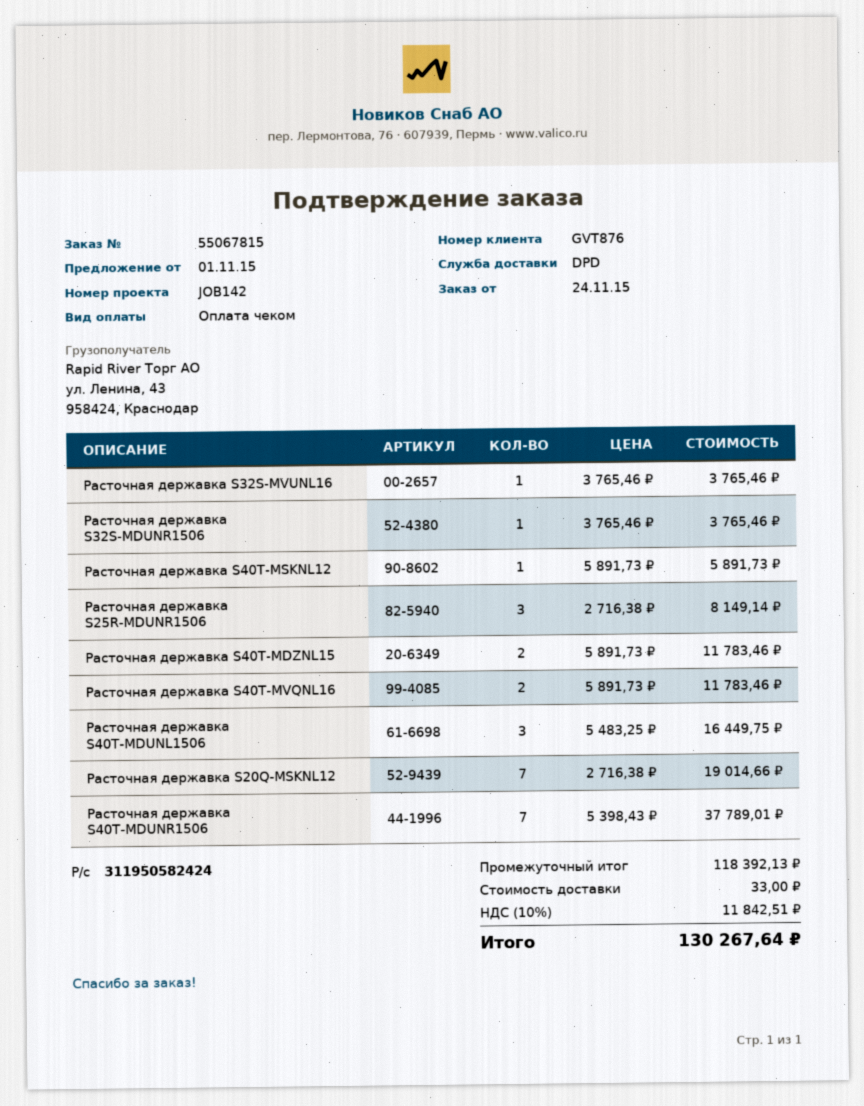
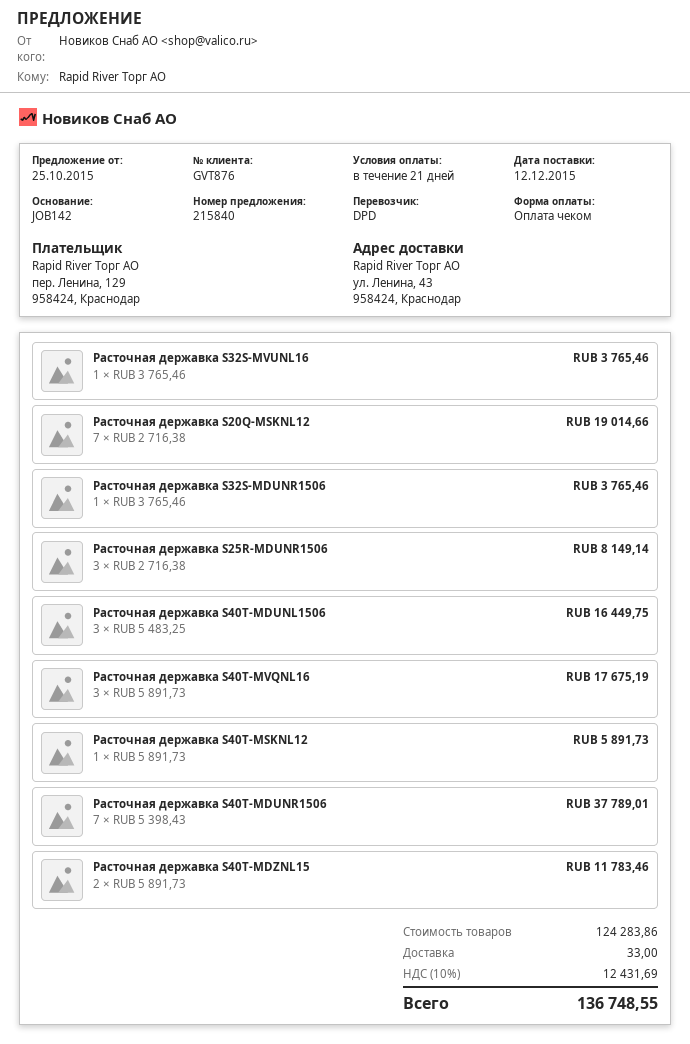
quote date: 2015-11-01 -> 2015-10-25
Расточная державка S40T-MVQNL16: 2 x 5891.73 = 11783.46 -> 3 x 5891.73 = 17675.19
subtotal: 118392.13 -> 124283.86
tax: 10% = 11842.51 -> 10% = 12431.69
total: 130267.64 -> 136748.55

